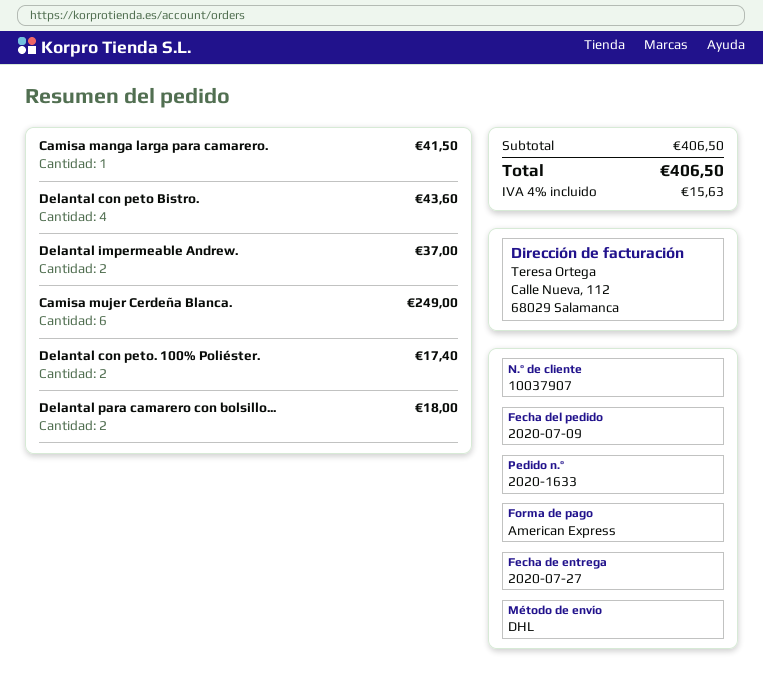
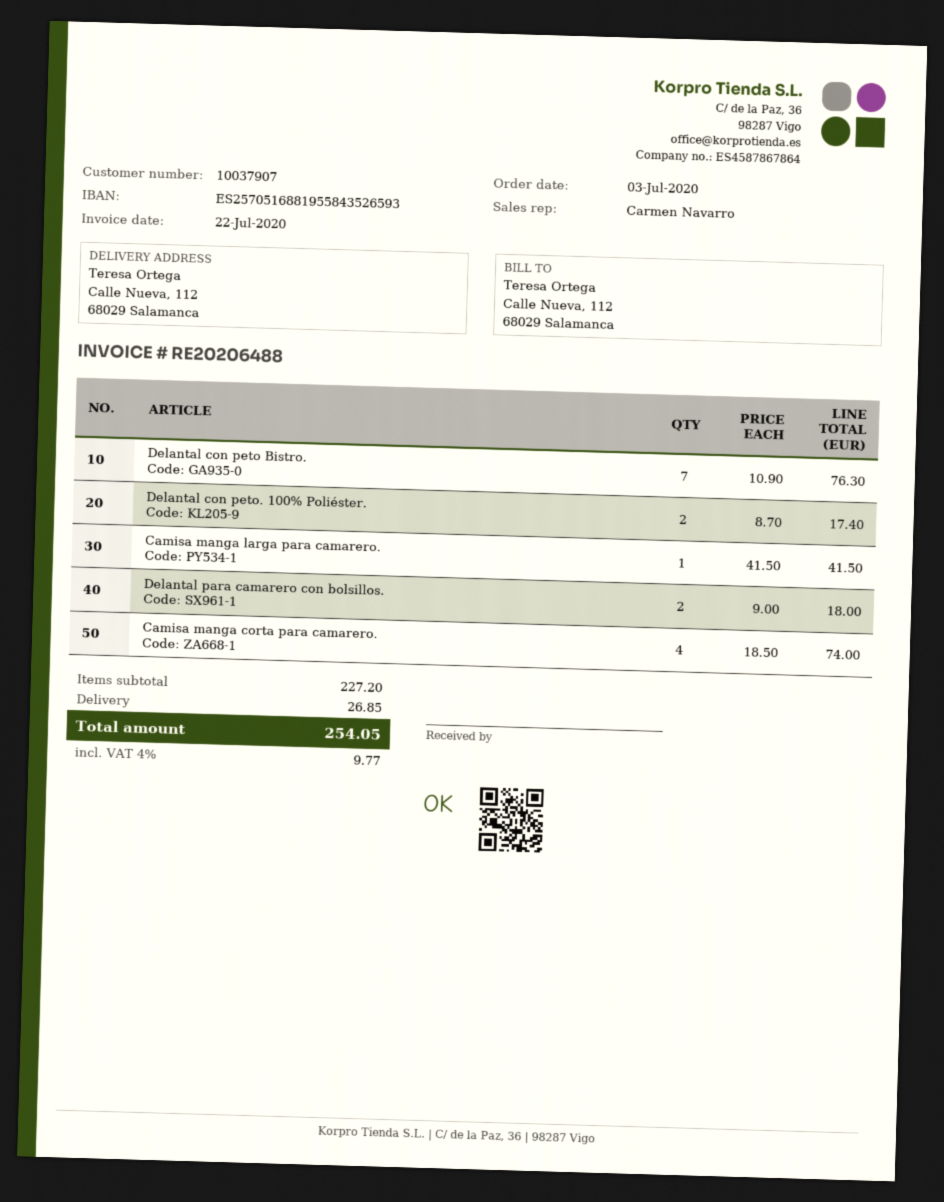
order date: 2020-07-09 -> 2020-07-03
Delantal con peto Bistro.: 4 for 43.60 -> 7 for 76.30
Delantal impermeable Andrew.: 2 for 37.00 -> none
Camisa mujer Cerdeña Blanca.: 6 for 249.00 -> none
Camisa manga corta para camarero.: none -> 4 for 74.00
subtotal: 406.50 -> 227.20
shipping: none -> 26.85
tax: 4% = 15.63 -> 4% = 9.77
total: 406.50 -> 254.05

